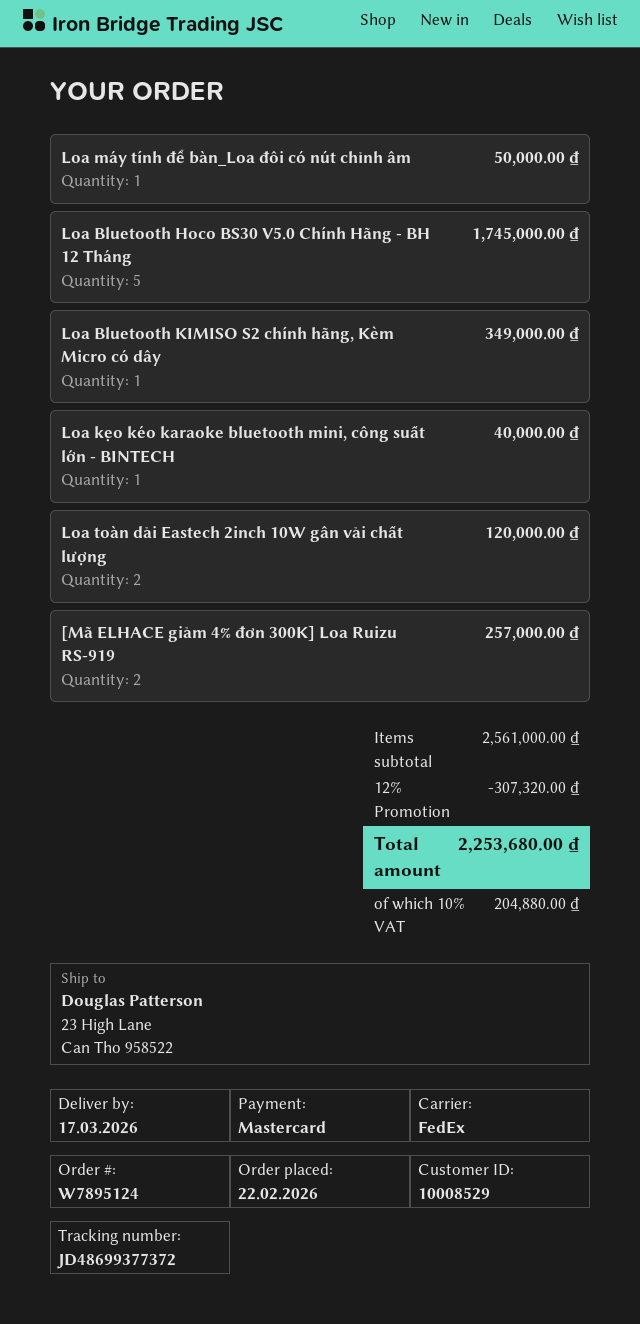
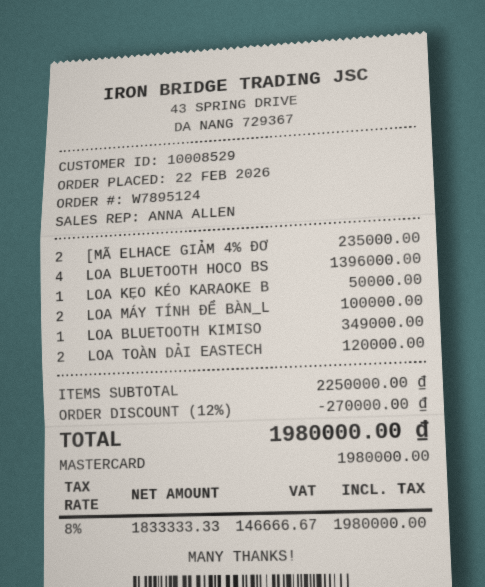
Loa máy tính để bàn_Loa đôi có nút chỉnh âm: 1 for 50000.00 -> 2 for 100000.00
Loa Bluetooth Hoco BS30 V5.0 Chính Hãng - BH 12 Tháng: 5 for 1745000.00 -> 4 for 1396000.00
Loa kẹo kéo karaoke bluetooth mini, công suất lớn - BINTECH: 1 for 40000.00 -> 1 for 50000.00
[Mã ELHACE giảm 4% đơn 300K] Loa Ruizu RS-919: 2 for 257000.00 -> 2 for 235000.00
subtotal: 2561000.00 -> 2250000.00
discount: 12% = 307320.00 -> 12% = 270000.00
tax: 10% = 204880.00 -> 8% = 146666.67
total: 2253680.00 -> 1980000.00

